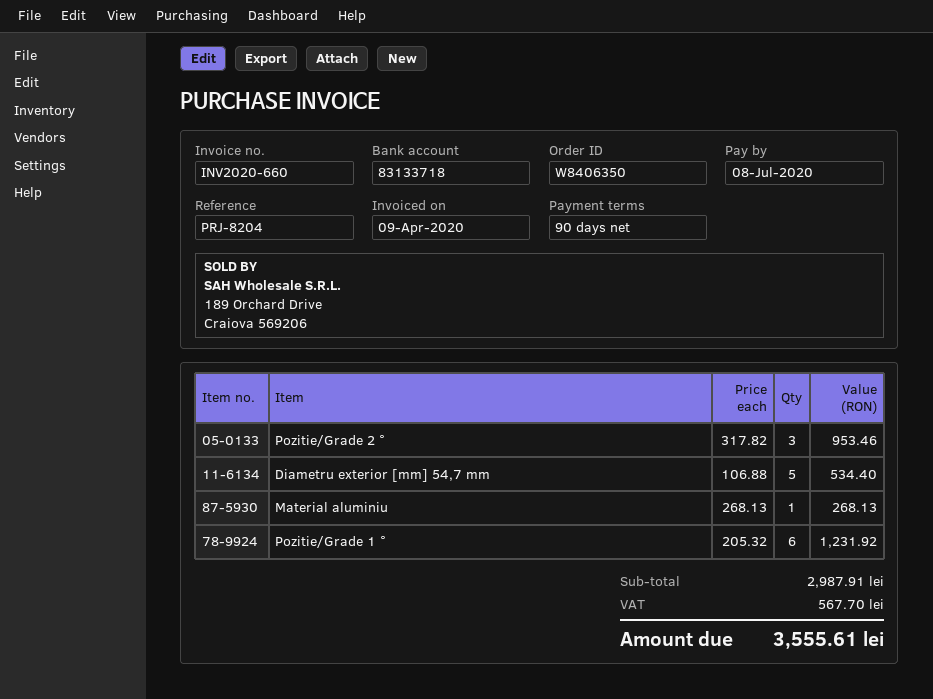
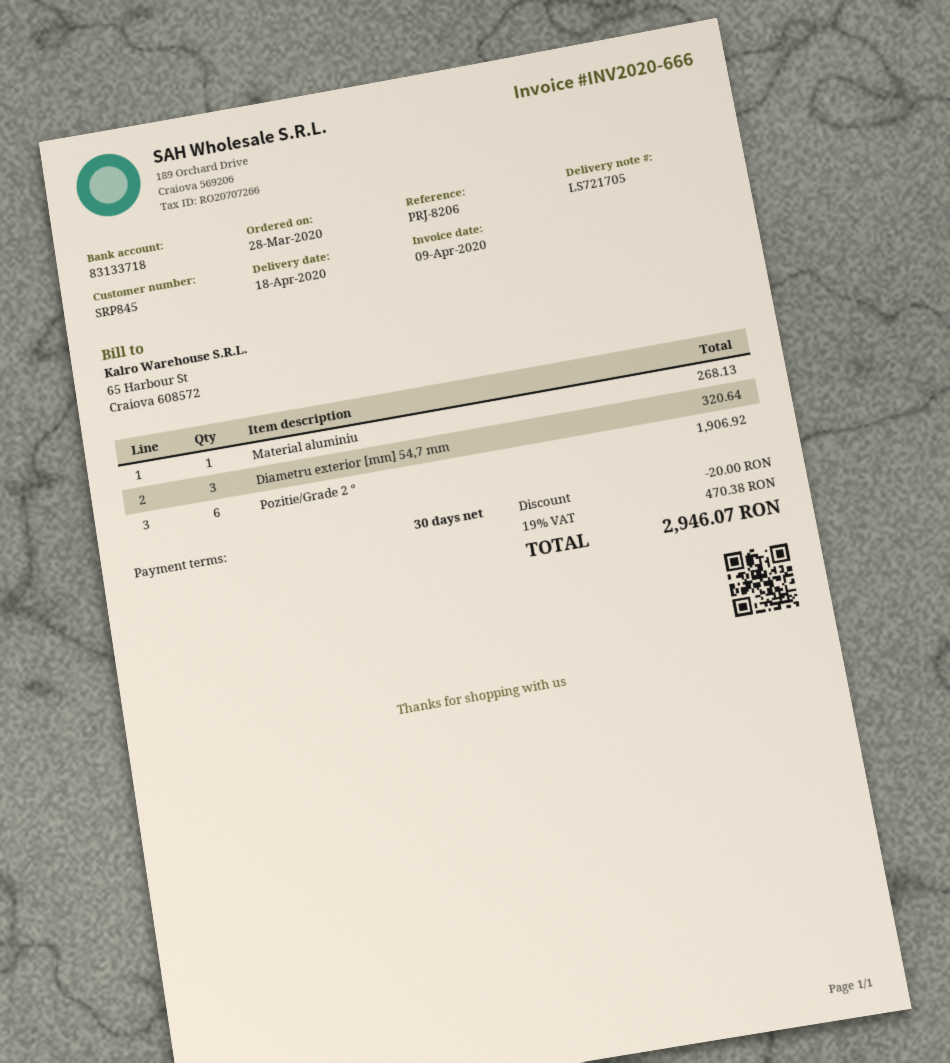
invoice number: INV2020-660 -> INV2020-666
payment terms: 90 days -> 30 days
reference: PRJ-8204 -> PRJ-8206
Pozitie/Grade 2 °: 3 for 953.46 -> 6 for 1906.92
Diametru exterior [mm] 54,7 mm: 5 for 534.40 -> 3 for 320.64
Pozitie/Grade 1 °: 6 for 1231.92 -> none
discount: none -> 20.00
tax: 567.70 -> 470.38
total: 3555.61 -> 2946.07

